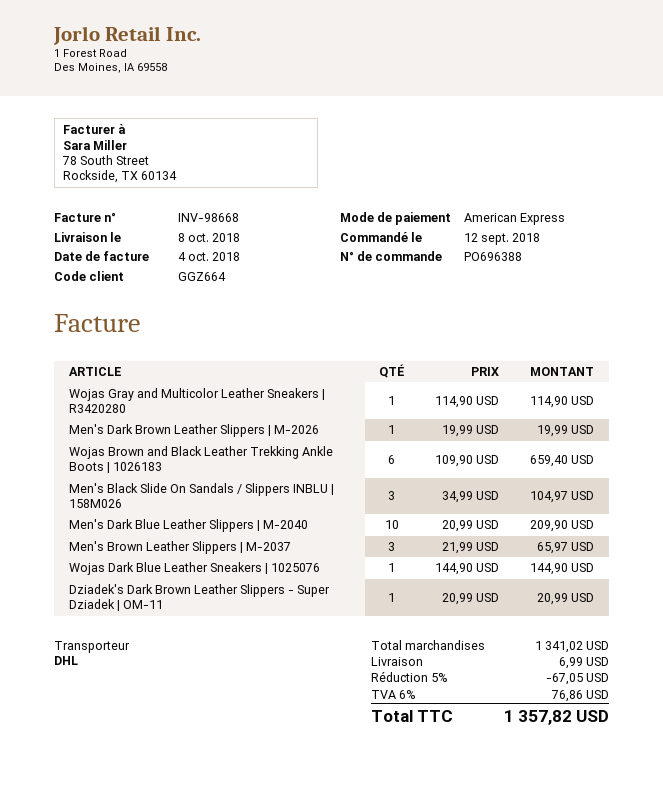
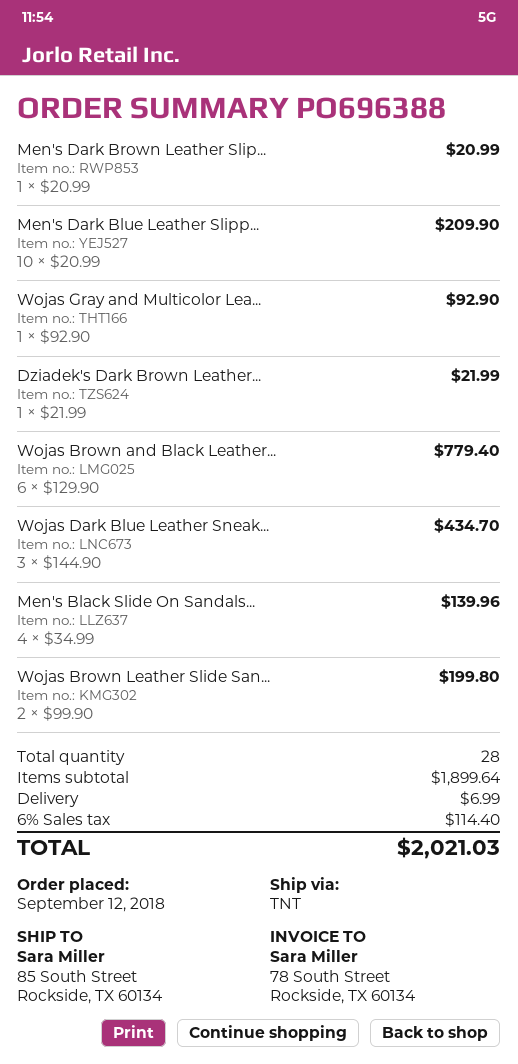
shipping method: DHL -> TNT
Wojas Gray and Multicolor Leather Sneakers | R3420280: 1 x 114.90 = 114.90 -> 1 x 92.90 = 92.90
Men's Dark Brown Leather Slippers | M-2026: 1 x 19.99 = 19.99 -> 1 x 20.99 = 20.99
Wojas Brown and Black Leather Trekking Ankle Boots | 1026183: 6 x 109.90 = 659.40 -> 6 x 129.90 = 779.40
Men's Black Slide On Sandals / Slippers INBLU | 158M026: 3 x 34.99 = 104.97 -> 4 x 34.99 = 139.96
Men's Brown Leather Slippers | M-2037: 3 x 21.99 = 65.97 -> none
Wojas Dark Blue Leather Sneakers | 1025076: 1 x 144.90 = 144.90 -> 3 x 144.90 = 434.70
Dziadek's Dark Brown Leather Slippers - Super Dziadek | OM-11: 1 x 20.99 = 20.99 -> 1 x 21.99 = 21.99
Wojas Brown Leather Slide San...: none -> 2 x 99.90 = 199.80
subtotal: 1341.02 -> 1899.64
discount: 5% = 67.05 -> none
tax: 6% = 76.86 -> 6% = 114.40
total: 1357.82 -> 2021.03

